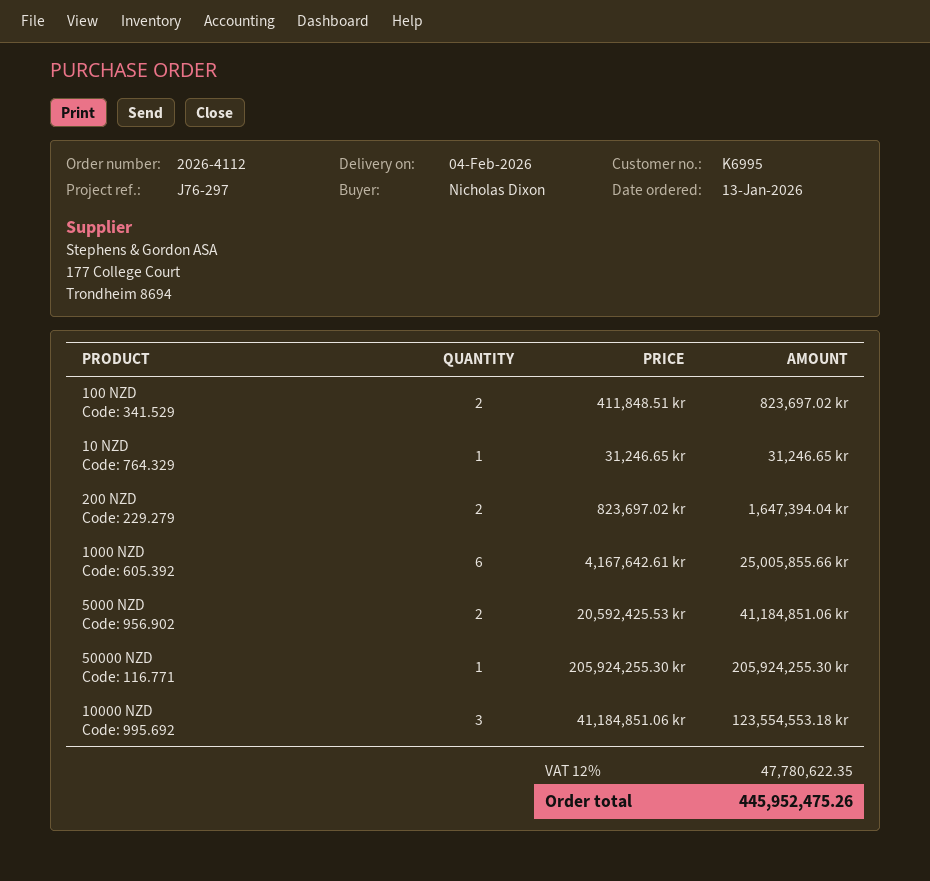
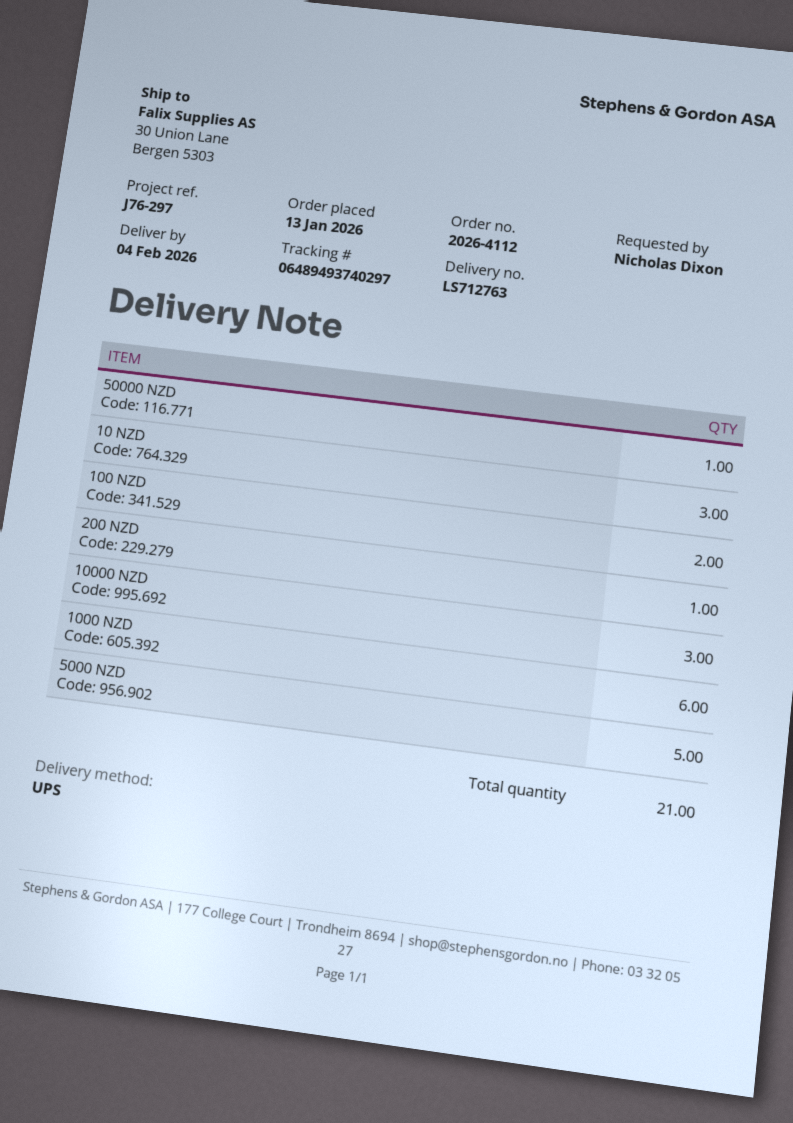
10 NZD: 1 -> 3
200 NZD: 2 -> 1
5000 NZD: 2 -> 5

